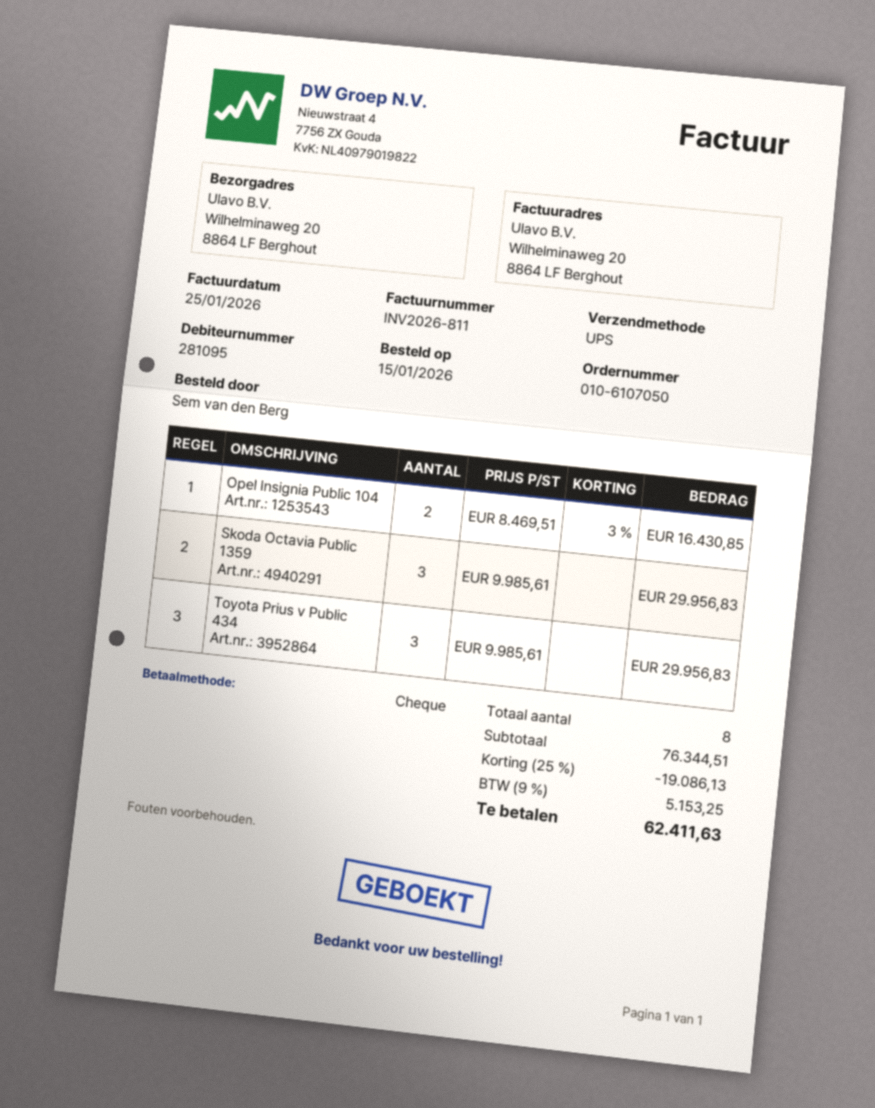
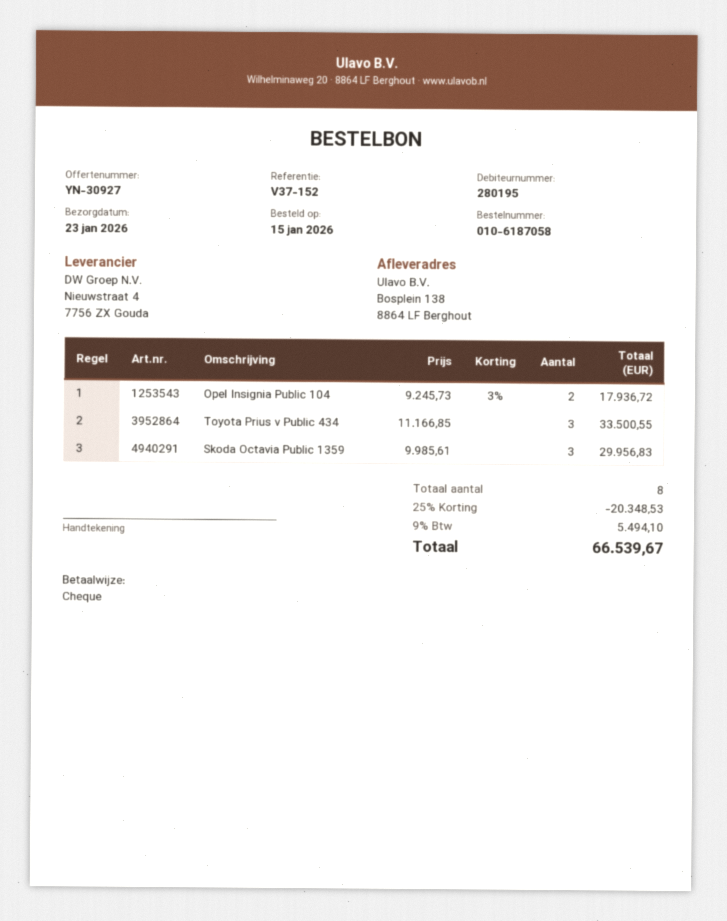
order number: 010-6107050 -> 010-6187058
customer number: 281095 -> 280195
ship to: Wilhelminaweg 20, 8864 LF Berghout -> Bosplein 138, 8864 LF Berghout
Opel Insignia Public 104: 2 x 8469.51 - 3% = 16430.85 -> 2 x 9245.73 - 3% = 17936.72
Toyota Prius v Public 434: 3 x 9985.61 = 29956.83 -> 3 x 11166.85 = 33500.55
discount: 25% = 19086.13 -> 25% = 20348.53
tax: 9% = 5153.25 -> 9% = 5494.10
total: 62411.63 -> 66539.67

